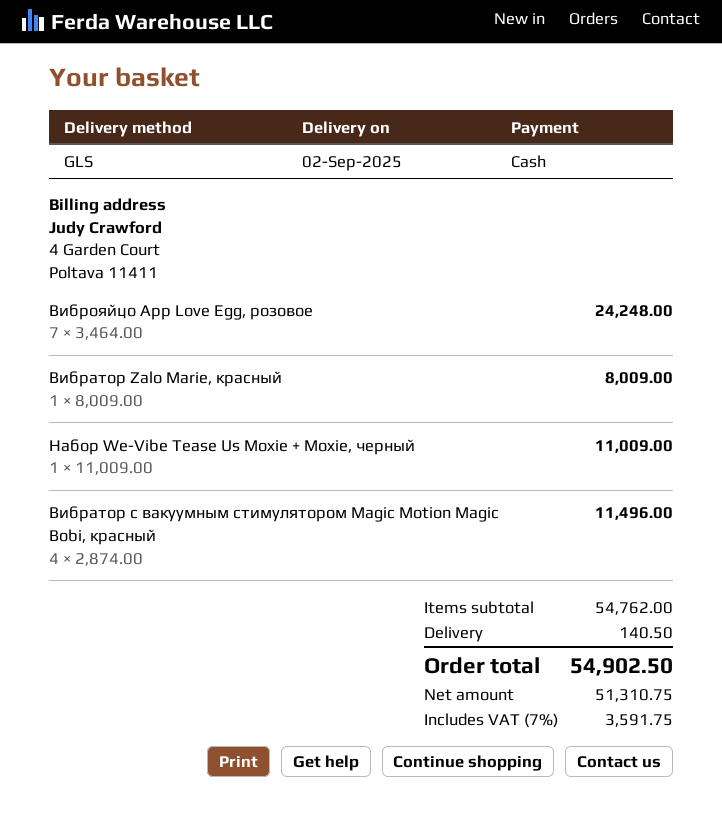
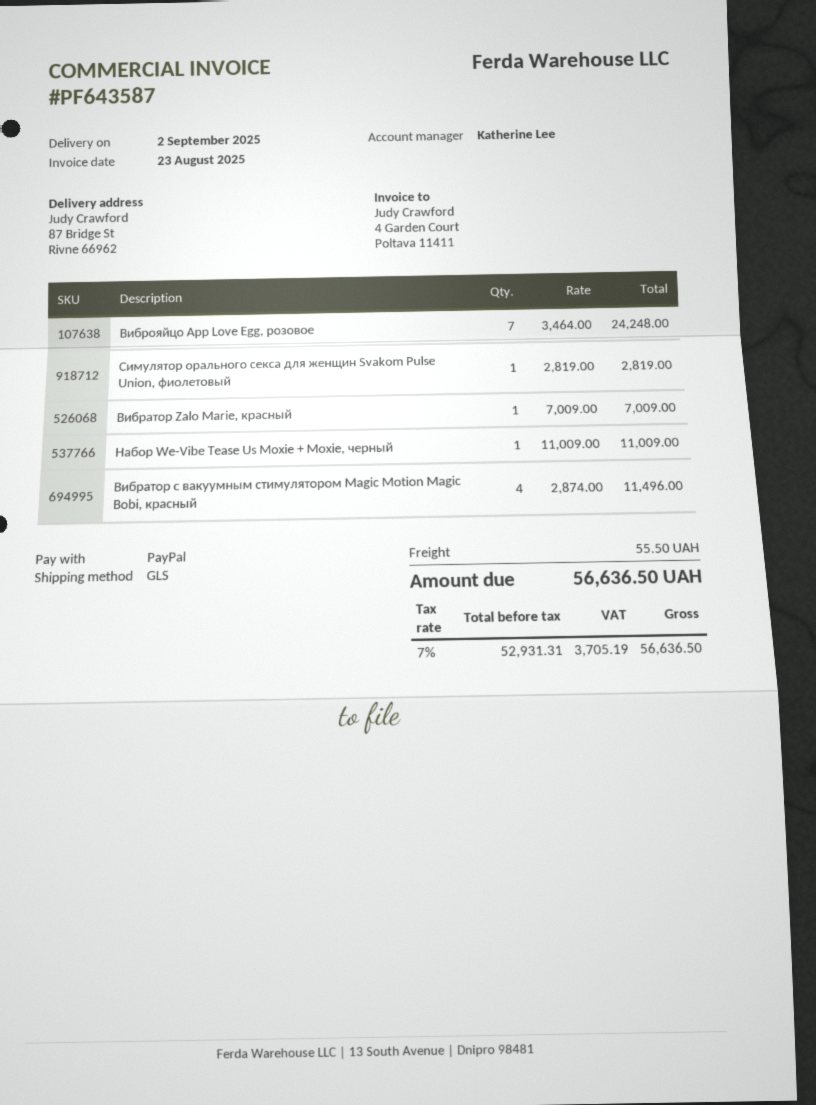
payment method: cash -> PayPal
Вибратор Zalo Marie, красный: 1 x 8009.00 = 8009.00 -> 1 x 7009.00 = 7009.00
Симулятор орального секса для женщин Svakom Pulse Union, фиолетовый: none -> 1 x 2819.00 = 2819.00
shipping: 140.50 -> 55.50
net: 51310.75 -> 52931.31
tax: 7% = 3591.75 -> 7% = 3705.19
total: 54902.50 -> 56636.50

